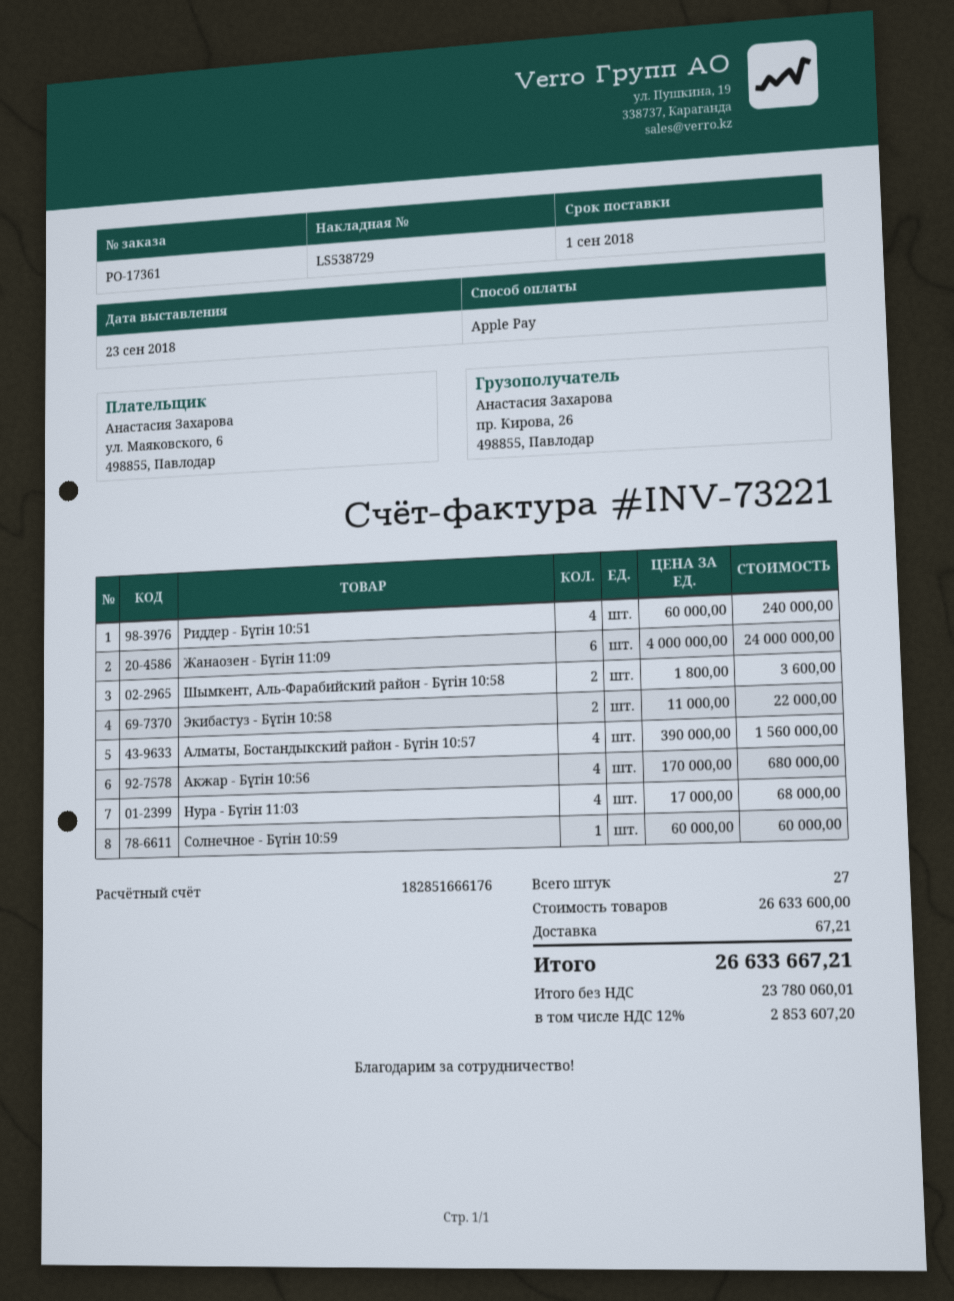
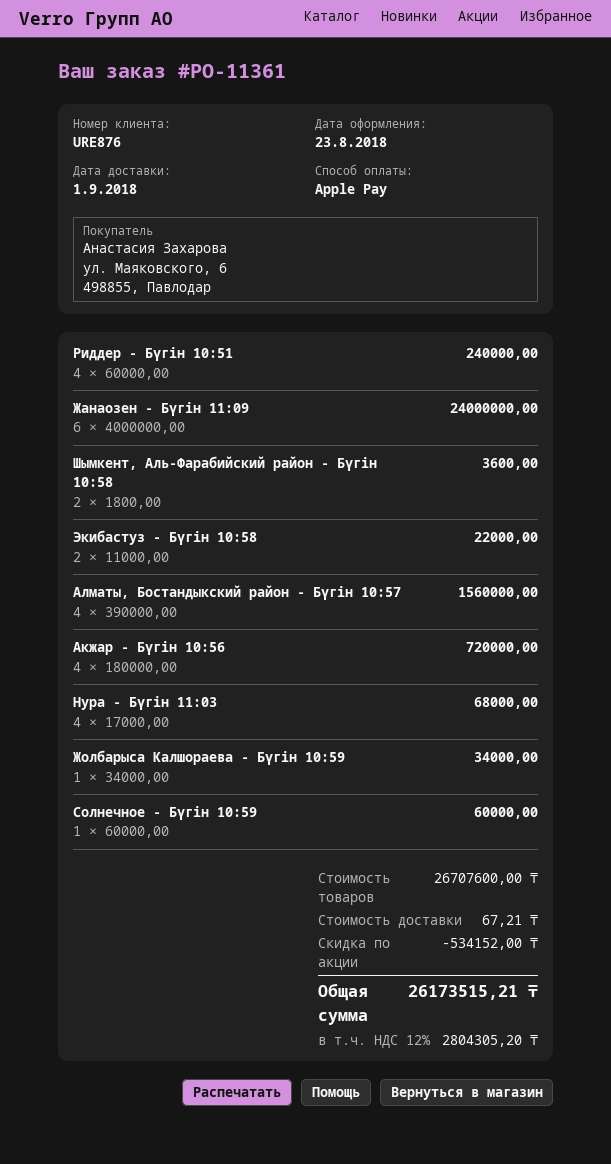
order number: PO-17361 -> PO-11361
Акжар - Бүгін 10:56: 4 x 170000.00 = 680000.00 -> 4 x 180000.00 = 720000.00
Жолбарыса Калшораева - Бүгін 10:59: none -> 1 x 34000.00 = 34000.00
subtotal: 26633600.00 -> 26707600.00
discount: none -> 534152.00
tax: 12% = 2853607.20 -> 12% = 2804305.20
total: 26633667.21 -> 26173515.21

